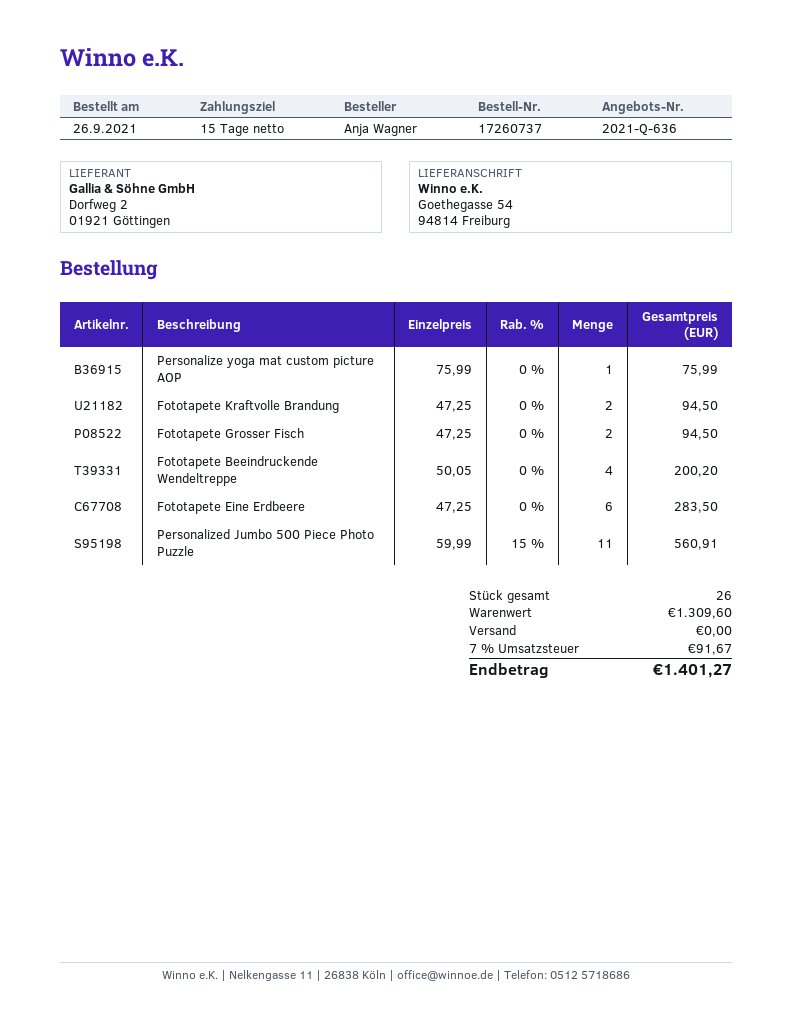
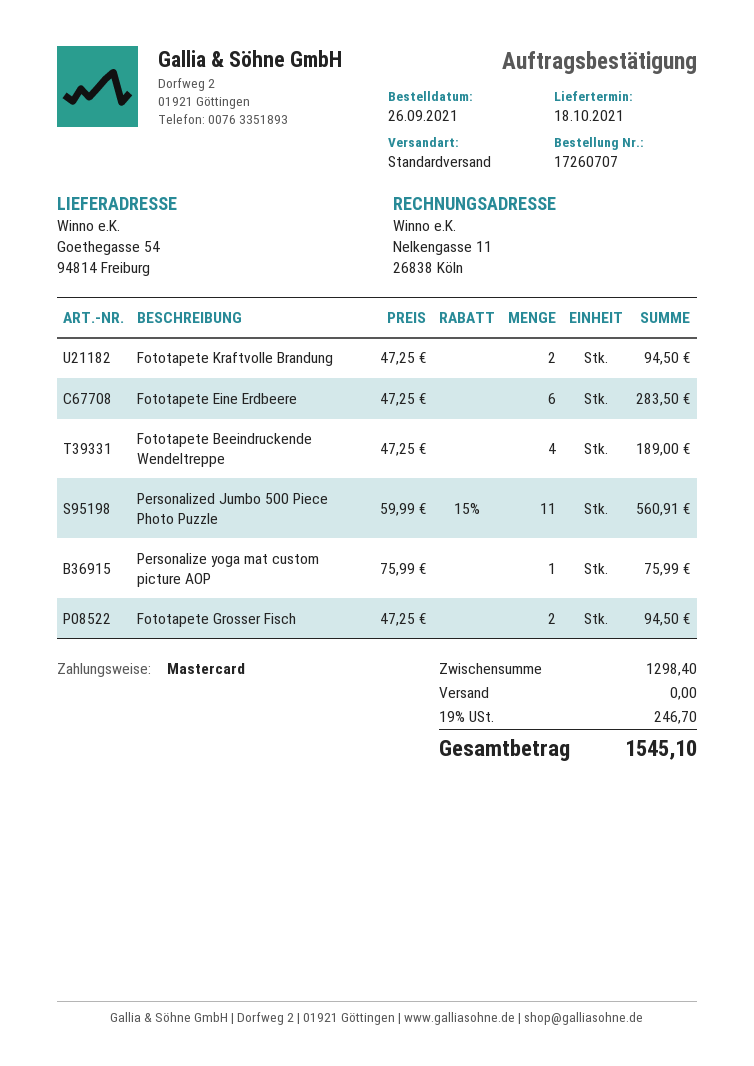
order number: 17260737 -> 17260707
Fototapete Beeindruckende Wendeltreppe: 4 x 50.05 = 200.20 -> 4 x 47.25 = 189.00
subtotal: 1309.60 -> 1298.40
tax: 7% = 91.67 -> 19% = 246.70
total: 1401.27 -> 1545.10

